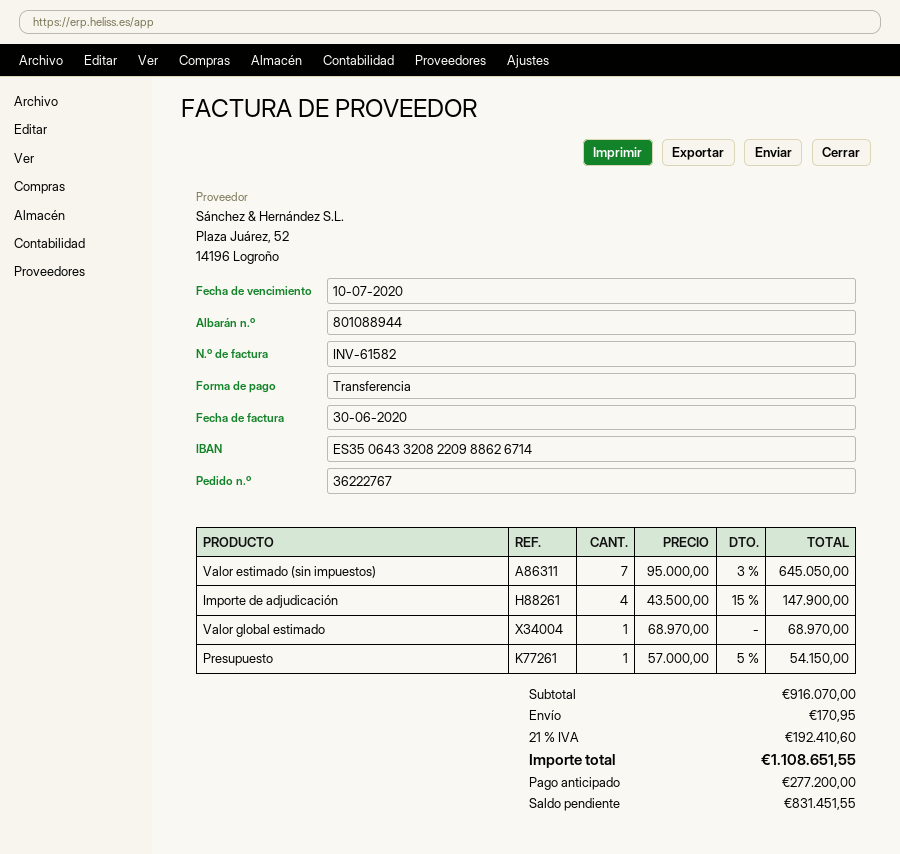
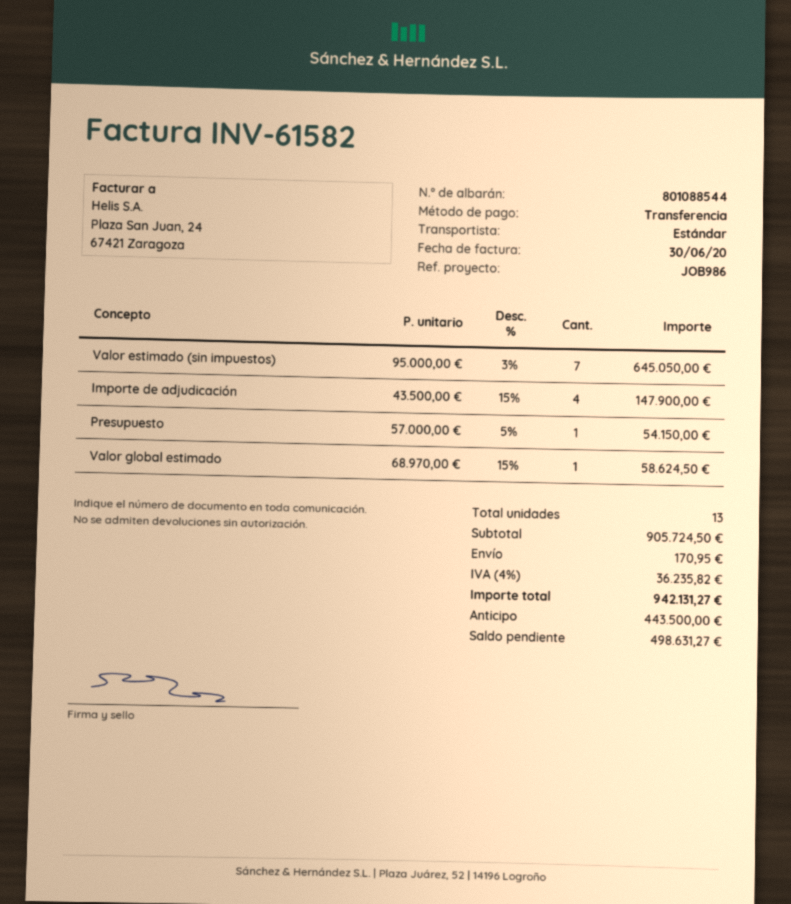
delivery note number: 801088944 -> 801088544
Valor global estimado: 1 x 68970.00 = 68970.00 -> 1 x 68970.00 - 15% = 58624.50
subtotal: 916070.00 -> 905724.50
tax: 21% = 192410.60 -> 4% = 36235.82
total: 1108651.55 -> 942131.27
deposit: 277200.00 -> 443500.00
balance: 831451.55 -> 498631.27

